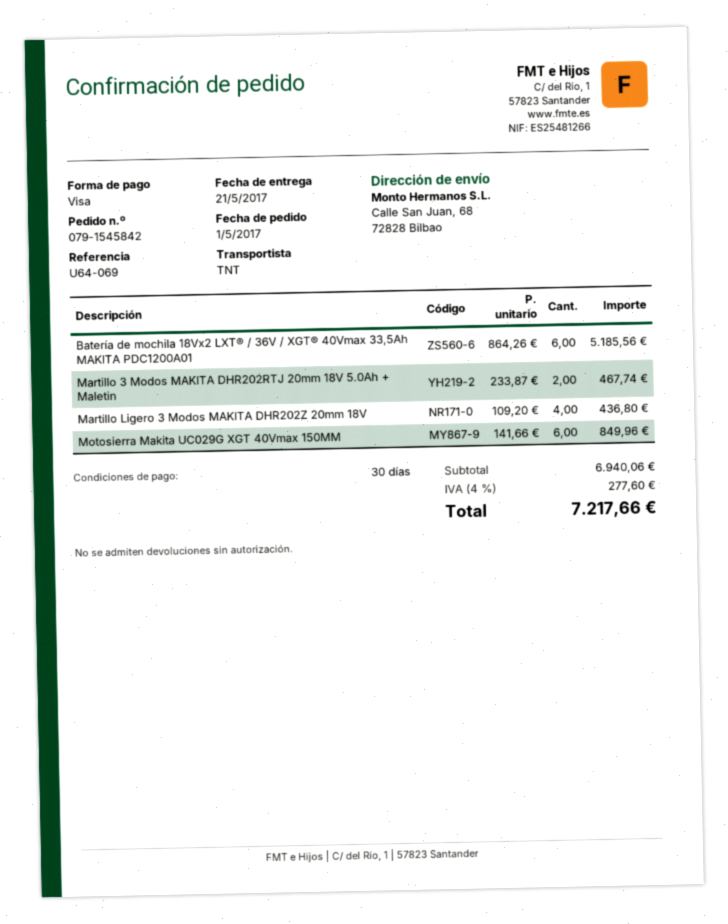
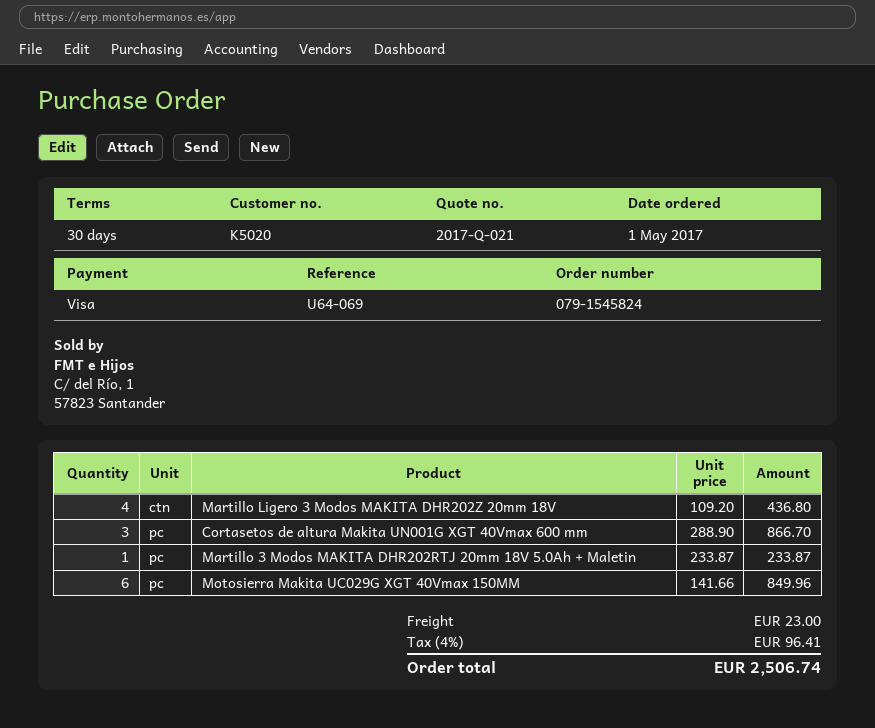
order number: 079-1545842 -> 079-1545824
Batería de mochila 18Vx2 LXT® / 36V / XGT® 40Vmax 33,5Ah MAKITA PDC1200A01: 6 x 864.26 = 5185.56 -> none
Martillo 3 Modos MAKITA DHR202RTJ 20mm 18V 5.0Ah + Maletin: 2 x 233.87 = 467.74 -> 1 x 233.87 = 233.87
Cortasetos de altura Makita UN001G XGT 40Vmax 600 mm: none -> 3 x 288.90 = 866.70
shipping: none -> 23.00
tax: 4% = 277.60 -> 4% = 96.41
total: 7217.66 -> 2506.74

